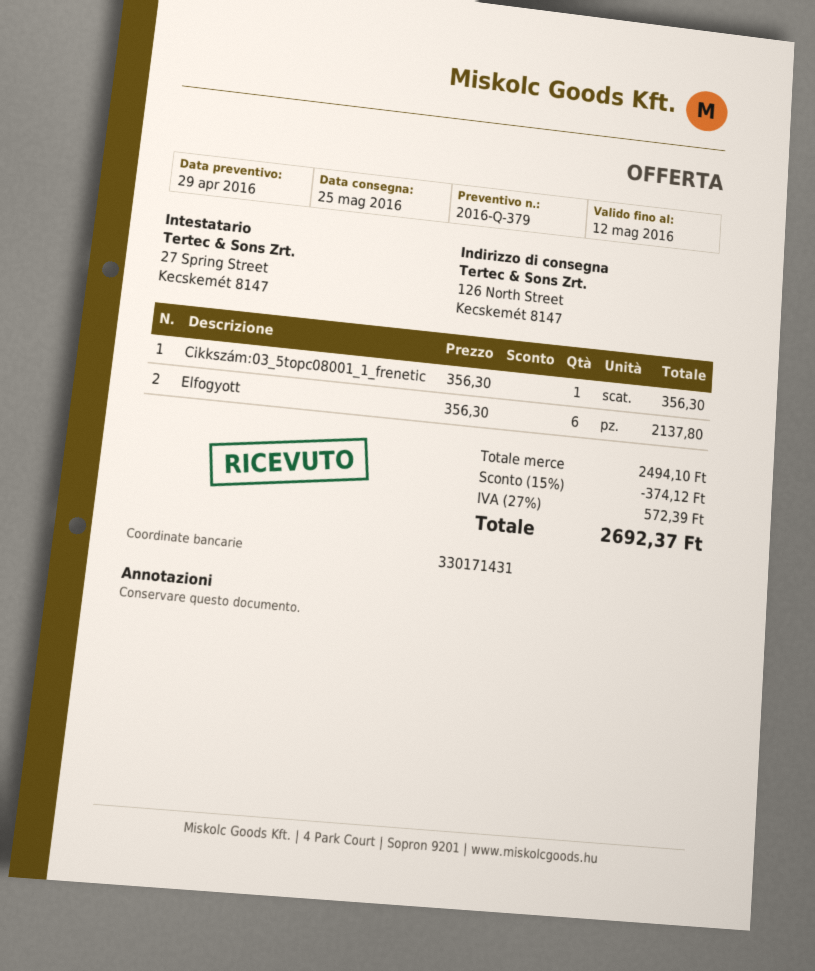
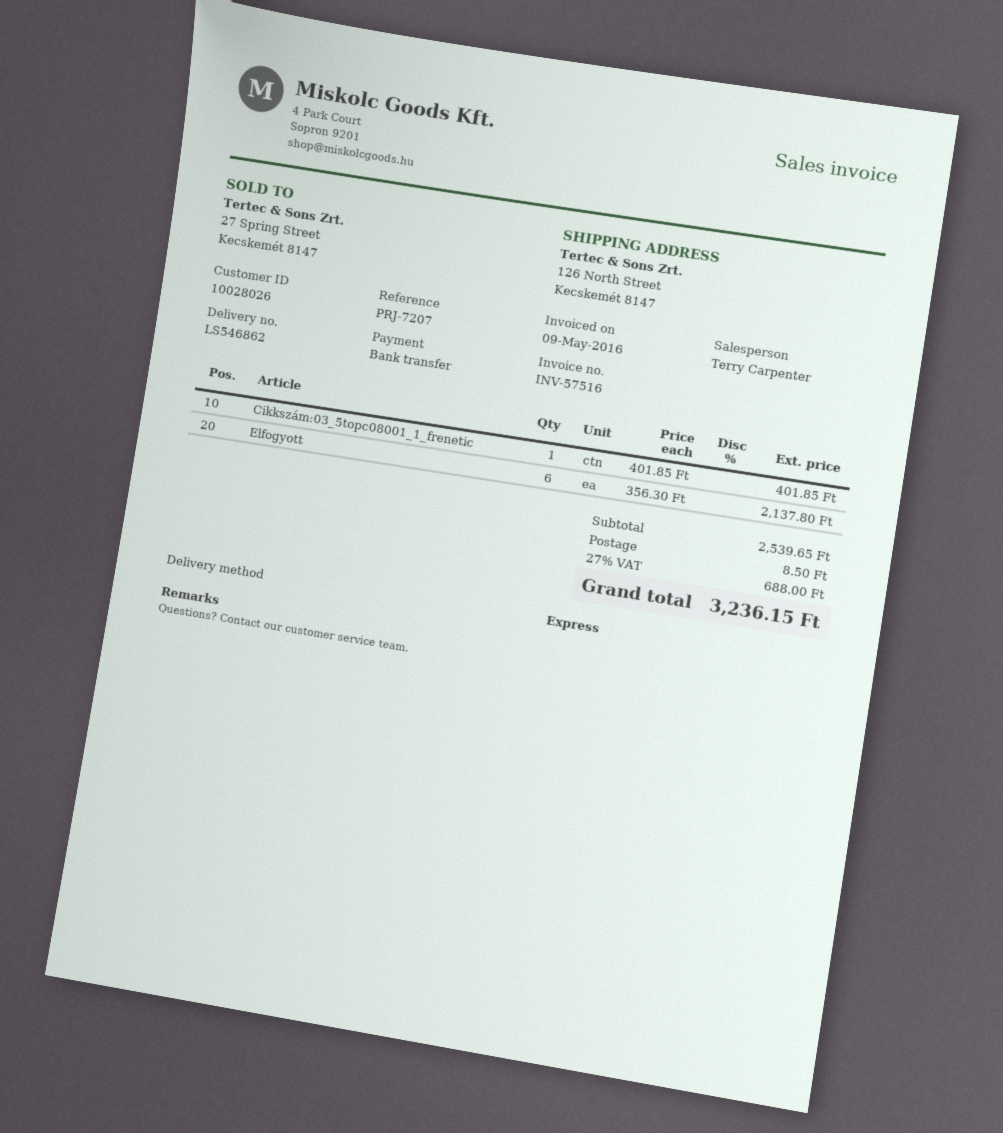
Cikkszám:03_5topc08001_1_frenetic: 1 x 356.30 = 356.30 -> 1 x 401.85 = 401.85
subtotal: 2494.10 -> 2539.65
discount: 15% = 374.12 -> none
shipping: none -> 8.50
tax: 27% = 572.39 -> 27% = 688.00
total: 2692.37 -> 3236.15

